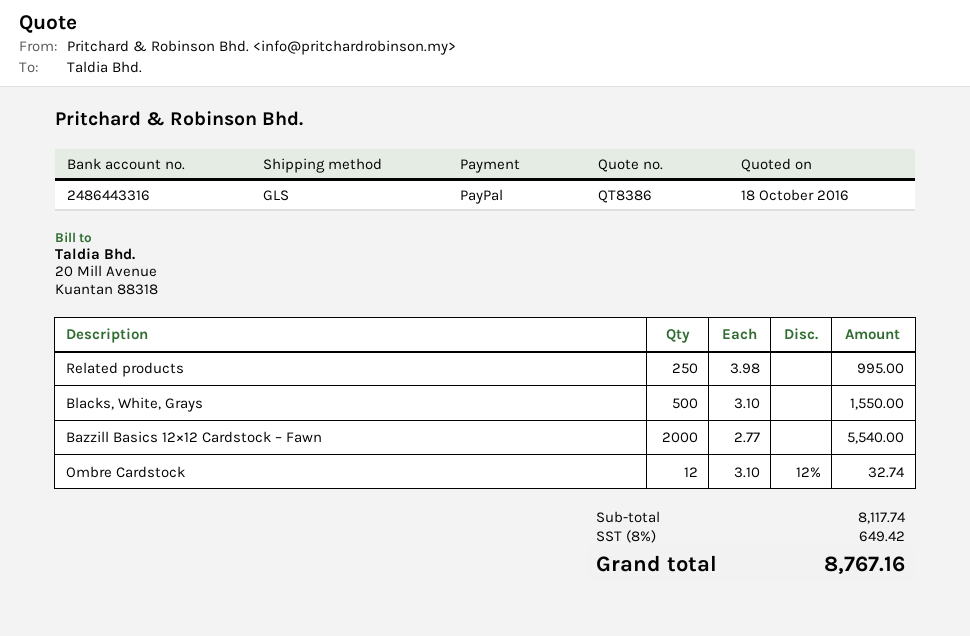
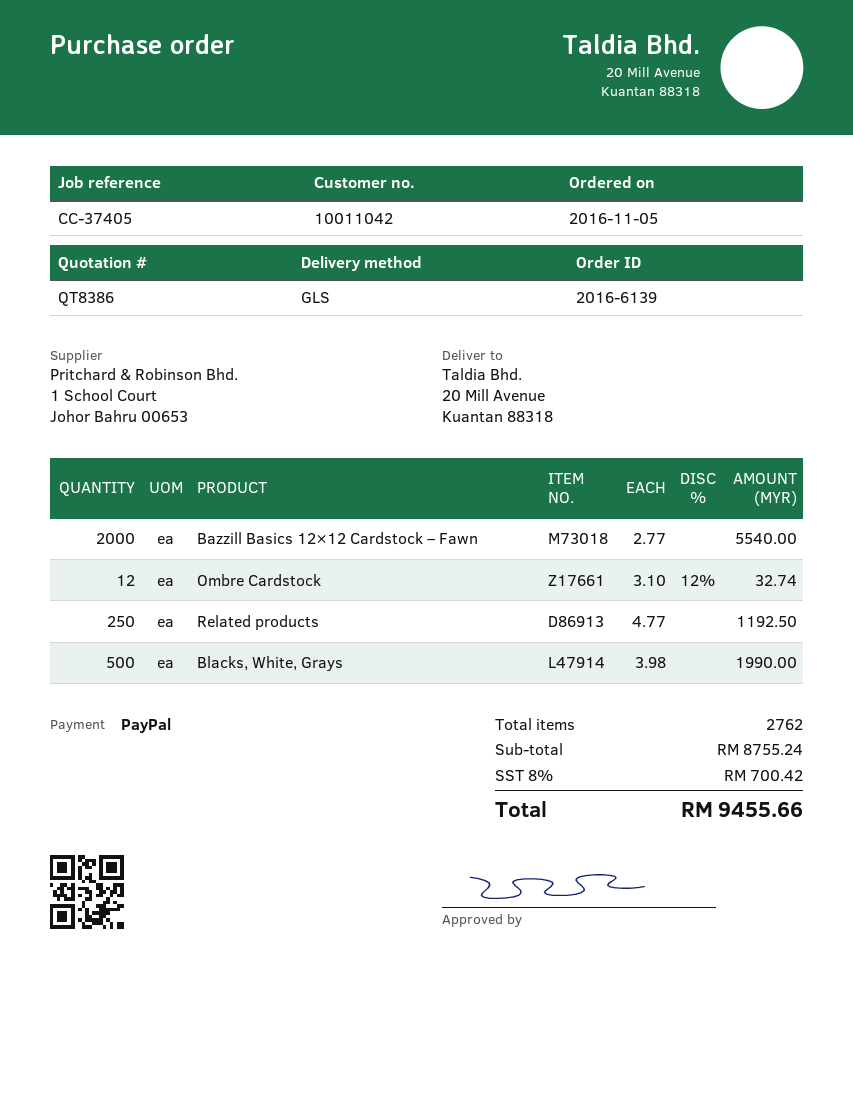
Related products: 250 x 3.98 = 995.00 -> 250 x 4.77 = 1192.50
Blacks, White, Grays: 500 x 3.10 = 1550.00 -> 500 x 3.98 = 1990.00
subtotal: 8117.74 -> 8755.24
tax: 8% = 649.42 -> 8% = 700.42
total: 8767.16 -> 9455.66

